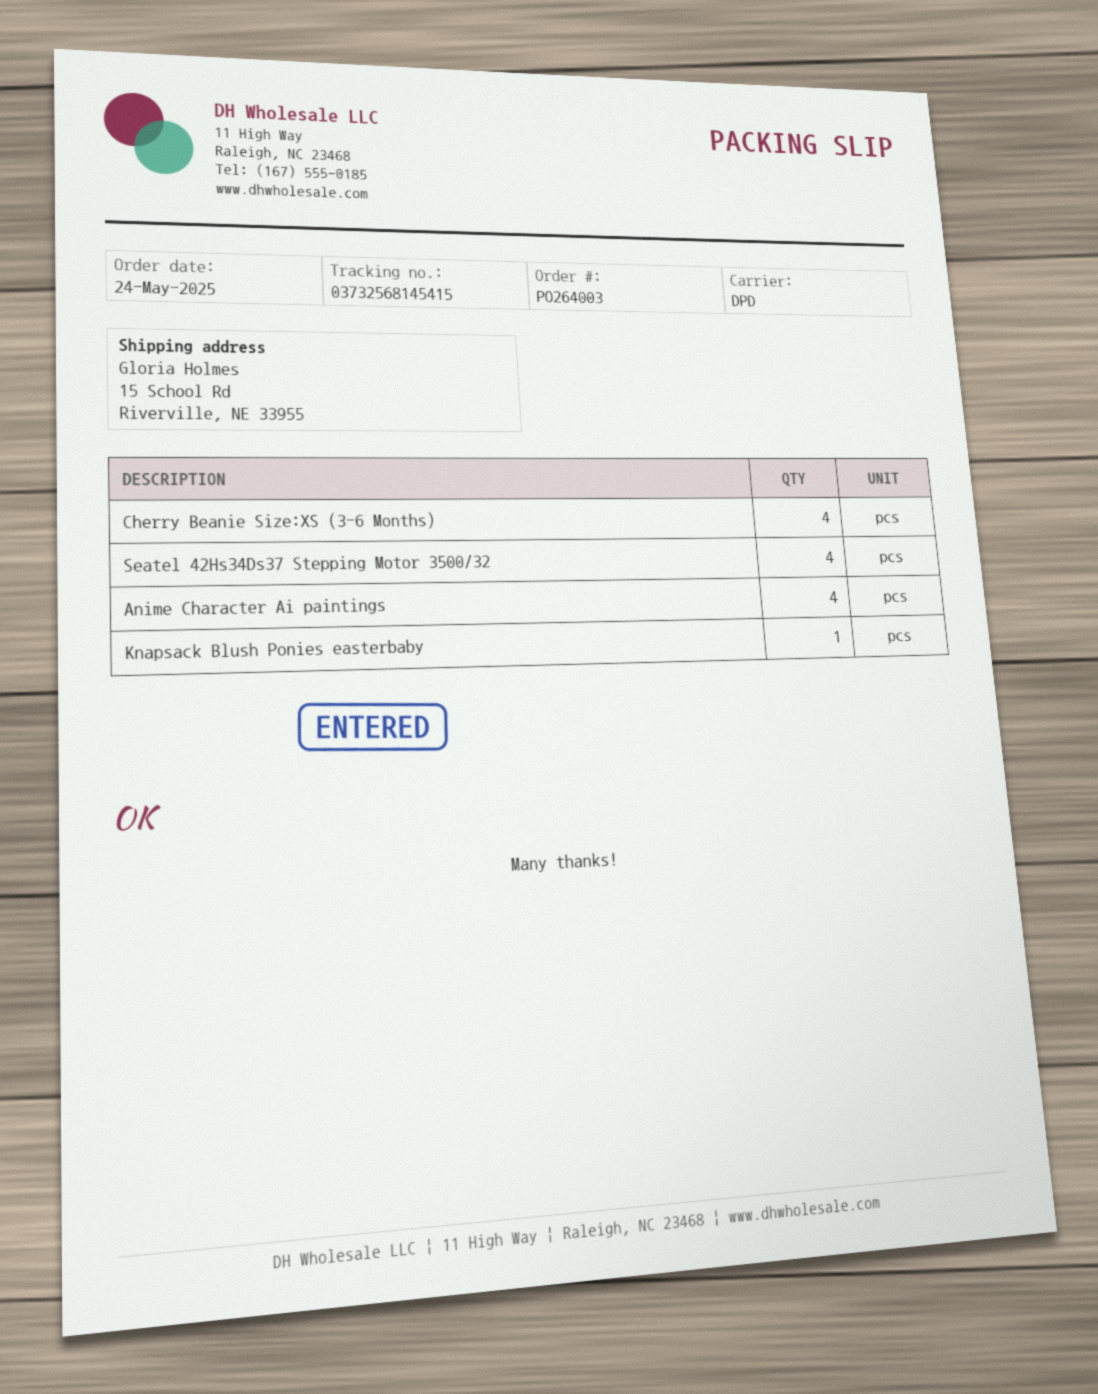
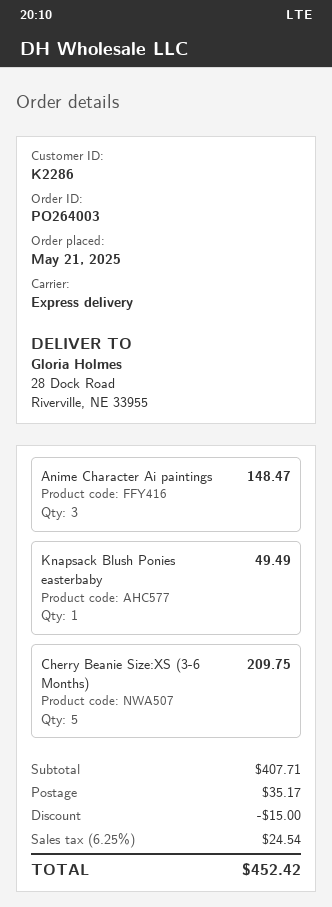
order date: 2025-05-24 -> 2025-05-21
shipping method: DPD -> express
ship to: 15 School Rd, Riverville, NE 33955 -> 28 Dock Road, Riverville, NE 33955
Cherry Beanie Size:XS (3-6 Months): 4 -> 5
Seatel 42Hs34Ds37 Stepping Motor 3500/32: 4 -> none
Anime Character Ai paintings: 4 -> 3

